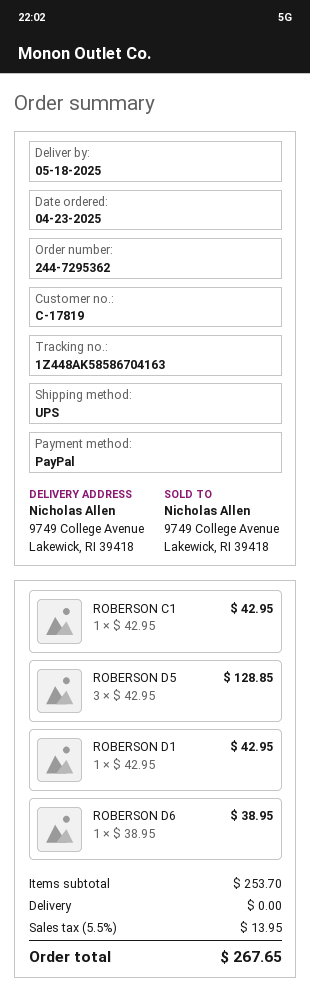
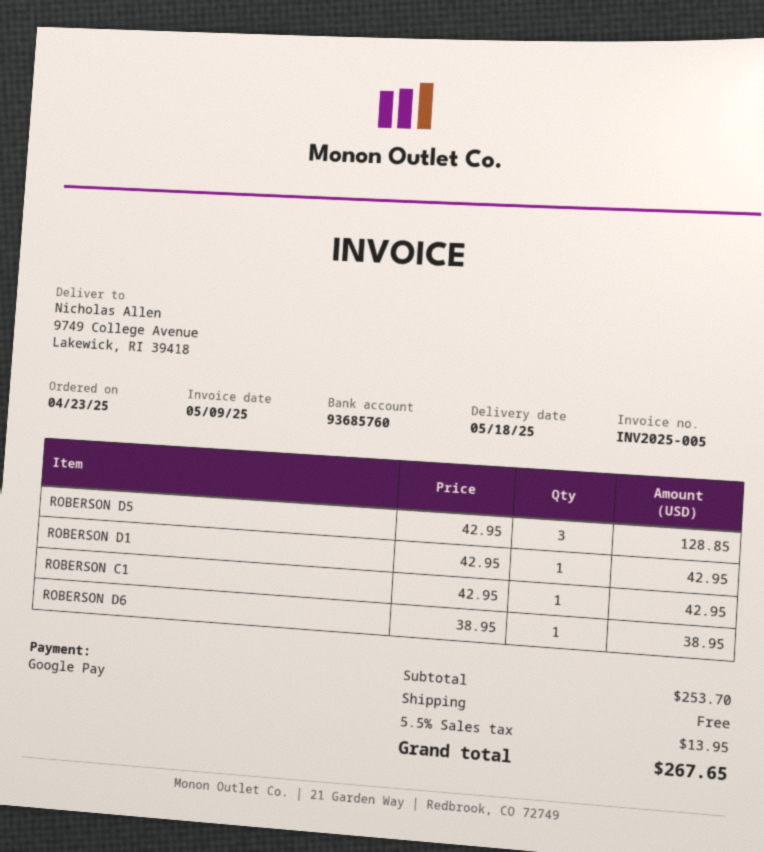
payment method: PayPal -> Google Pay

